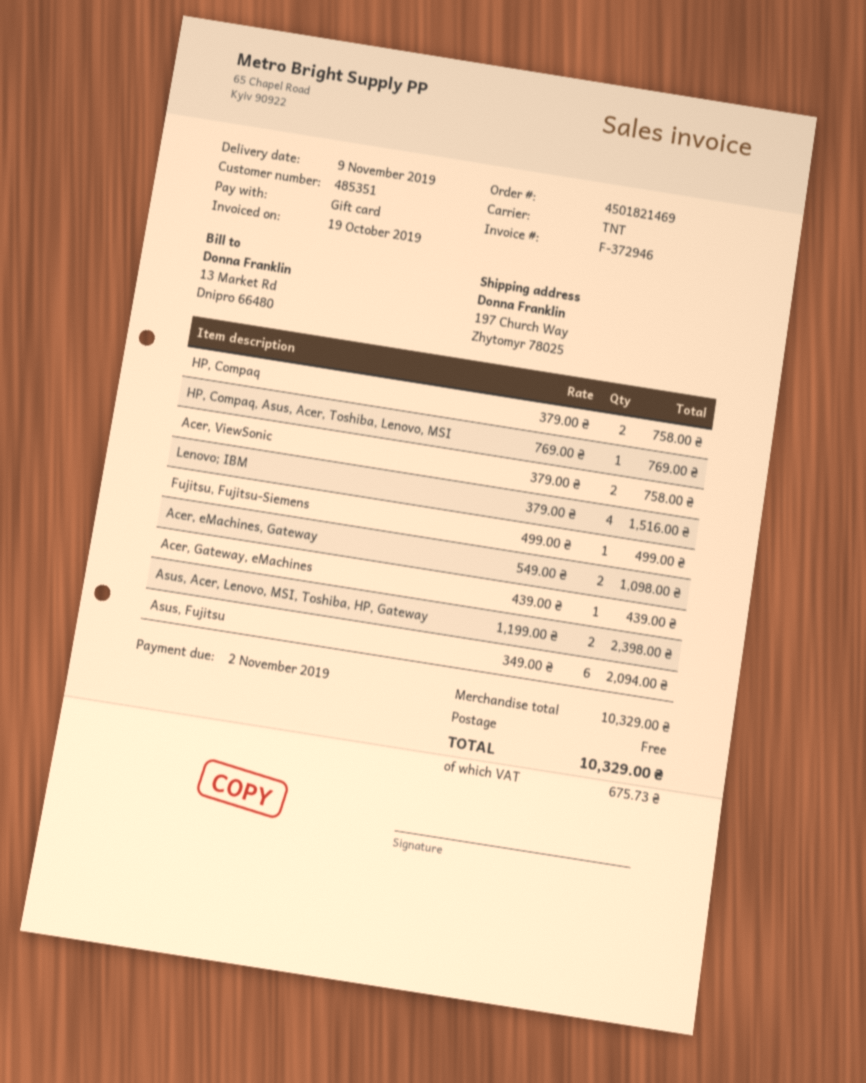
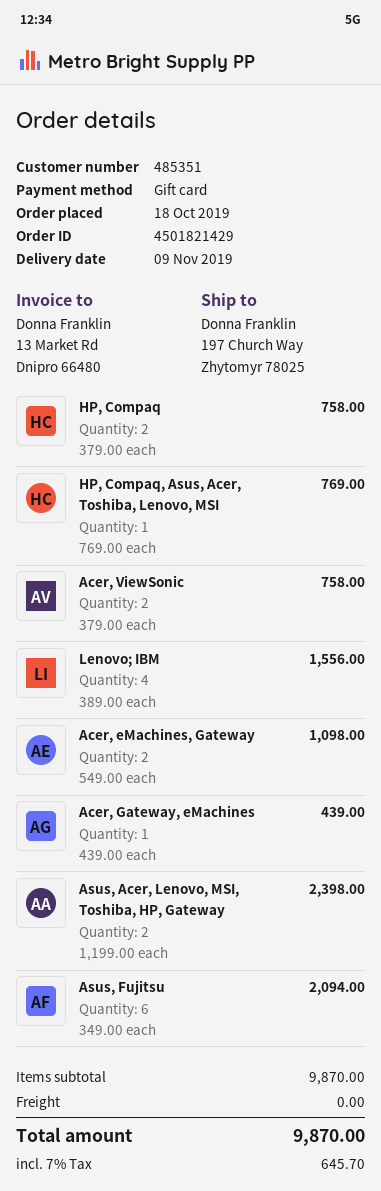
order number: 4501821469 -> 4501821429
Lenovo; IBM: 4 x 379.00 = 1516.00 -> 4 x 389.00 = 1556.00
Fujitsu, Fujitsu-Siemens: 1 x 499.00 = 499.00 -> none
subtotal: 10329.00 -> 9870.00
tax: 675.73 -> 645.70
total: 10329.00 -> 9870.00

